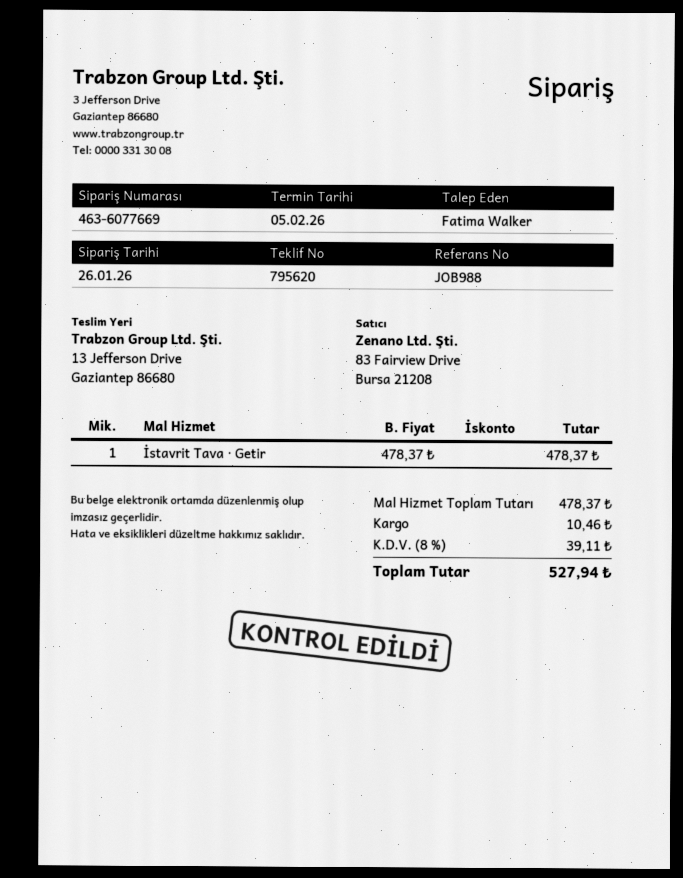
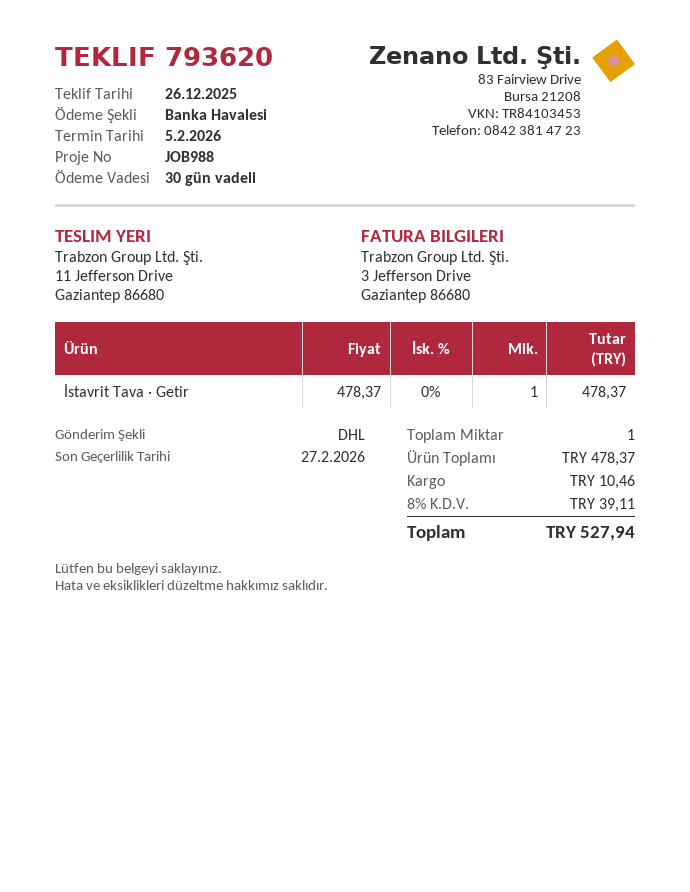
quote number: 795620 -> 793620
ship to: 13 Jefferson Drive, Gaziantep 86680 -> 11 Jefferson Drive, Gaziantep 86680

